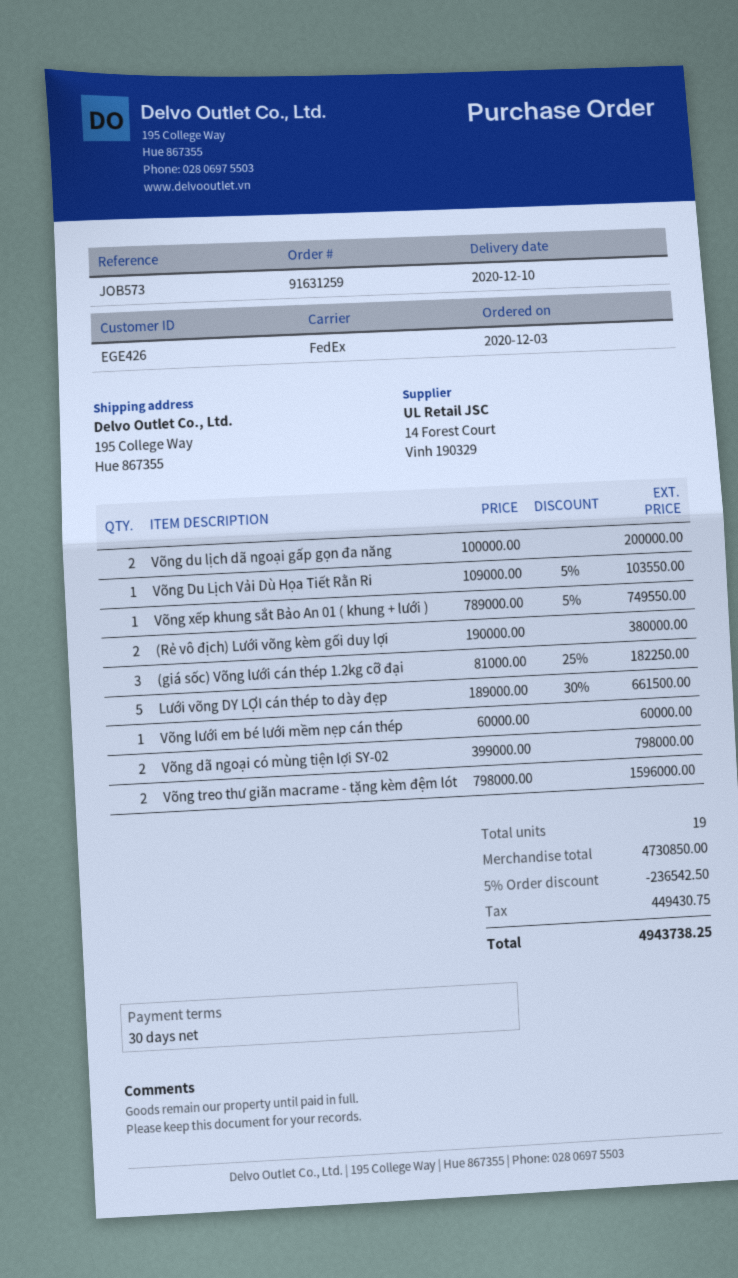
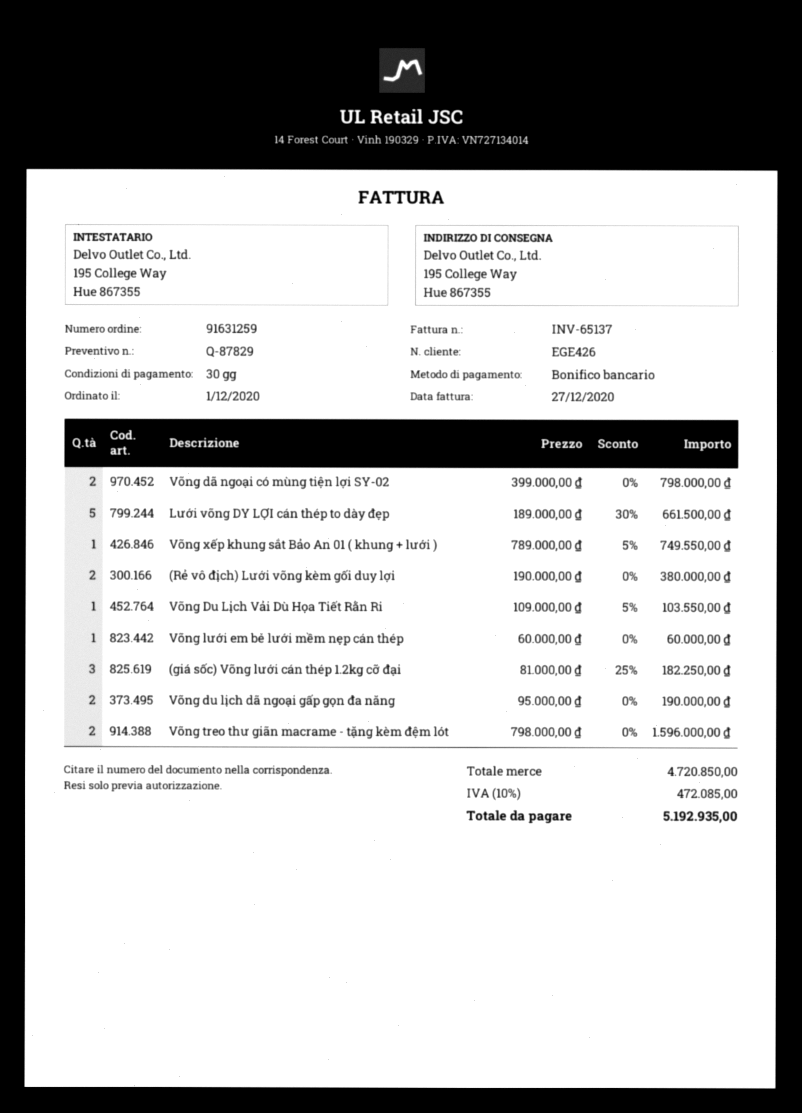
order date: 2020-12-03 -> 2020-12-01
Võng du lịch dã ngoại gấp gọn đa năng: 2 x 100000.00 = 200000.00 -> 2 x 95000.00 = 190000.00
subtotal: 4730850.00 -> 4720850.00
discount: 5% = 236542.50 -> none
tax: 449430.75 -> 472085.00
total: 4943738.25 -> 5192935.00

